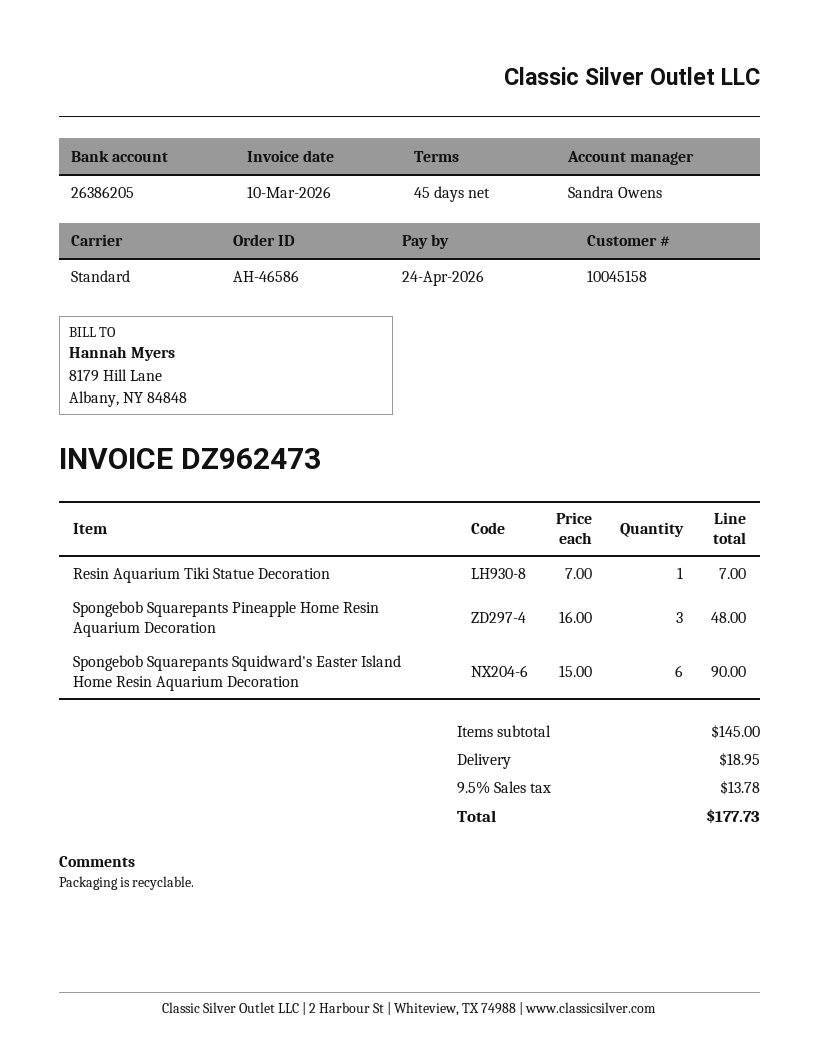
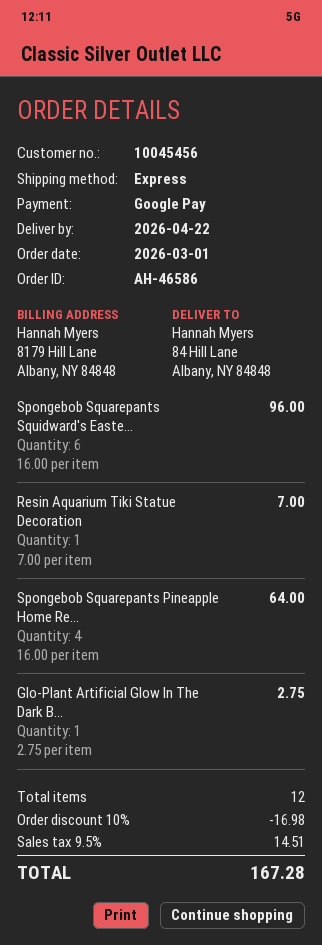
customer number: 10045158 -> 10045456
shipping method: standard -> express
Spongebob Squarepants Pineapple Home Resin Aquarium Decoration: 3 x 16.00 = 48.00 -> 4 x 16.00 = 64.00
Spongebob Squarepants Squidward's Easter Island Home Resin Aquarium Decoration: 6 x 15.00 = 90.00 -> 6 x 16.00 = 96.00
Glo-Plant Artificial Glow In The Dark B...: none -> 1 x 2.75 = 2.75
discount: none -> 10% = 16.98
shipping: 18.95 -> none
tax: 9.5% = 13.78 -> 9.5% = 14.51
total: 177.73 -> 167.28

